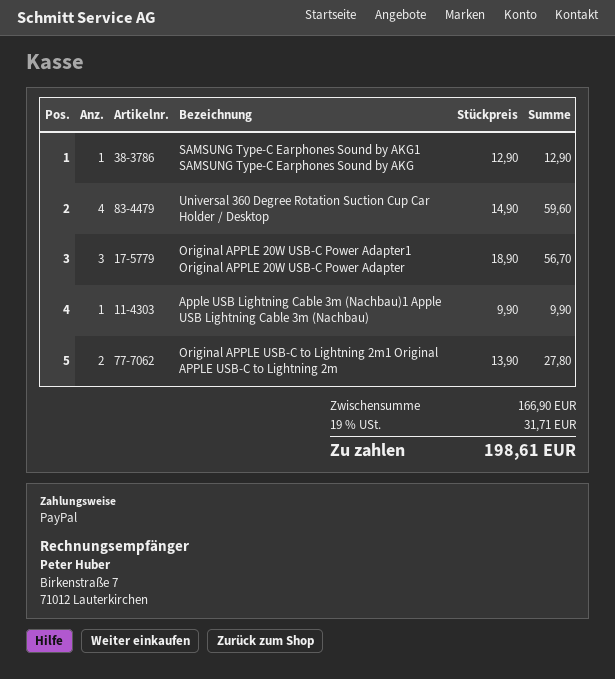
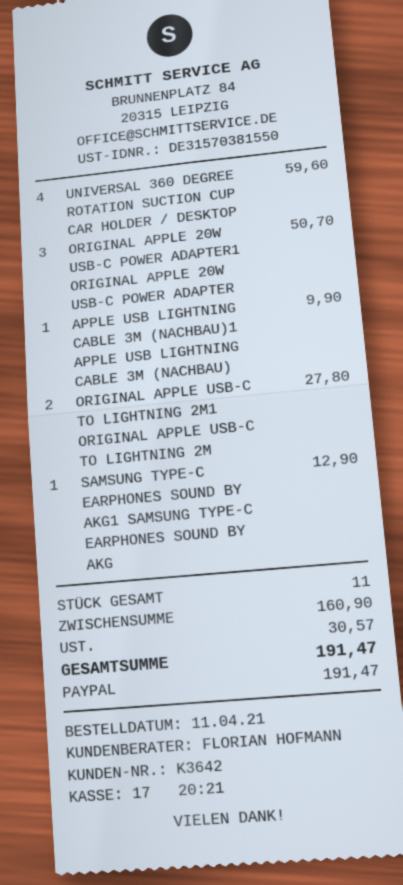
Original APPLE 20W USB-C Power Adapter1 Original APPLE 20W USB-C Power Adapter: 3 for 56.70 -> 3 for 50.70
subtotal: 166.90 -> 160.90
tax: 31.71 -> 30.57
total: 198.61 -> 191.47

